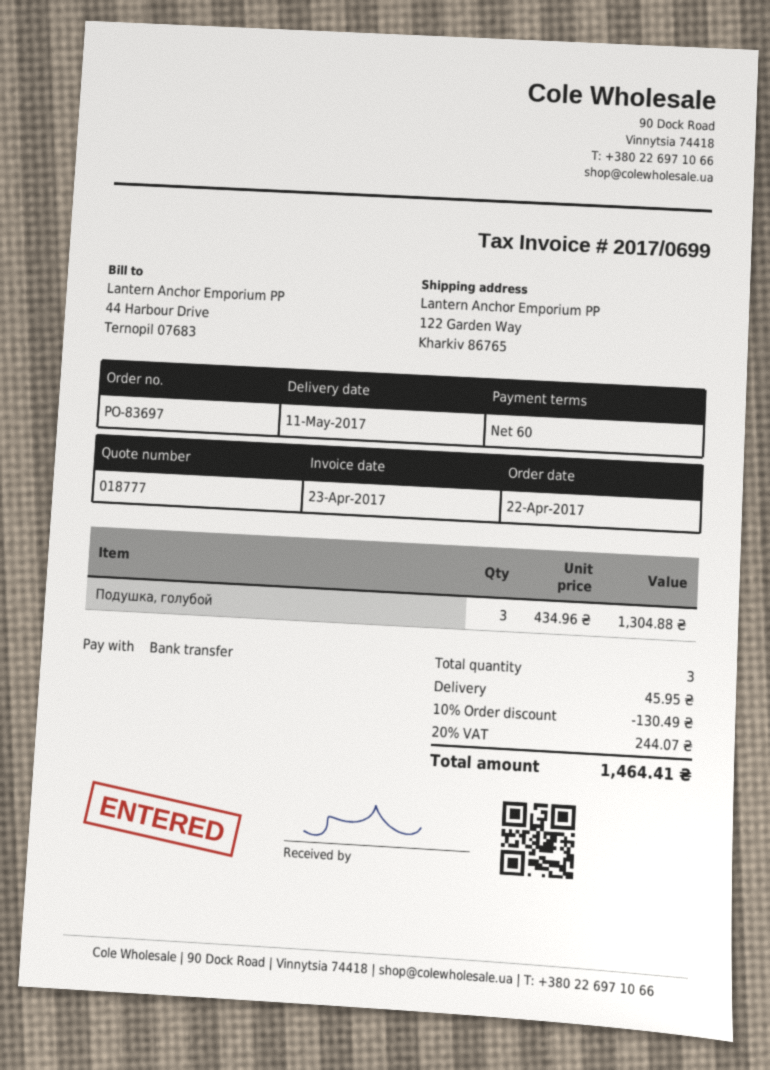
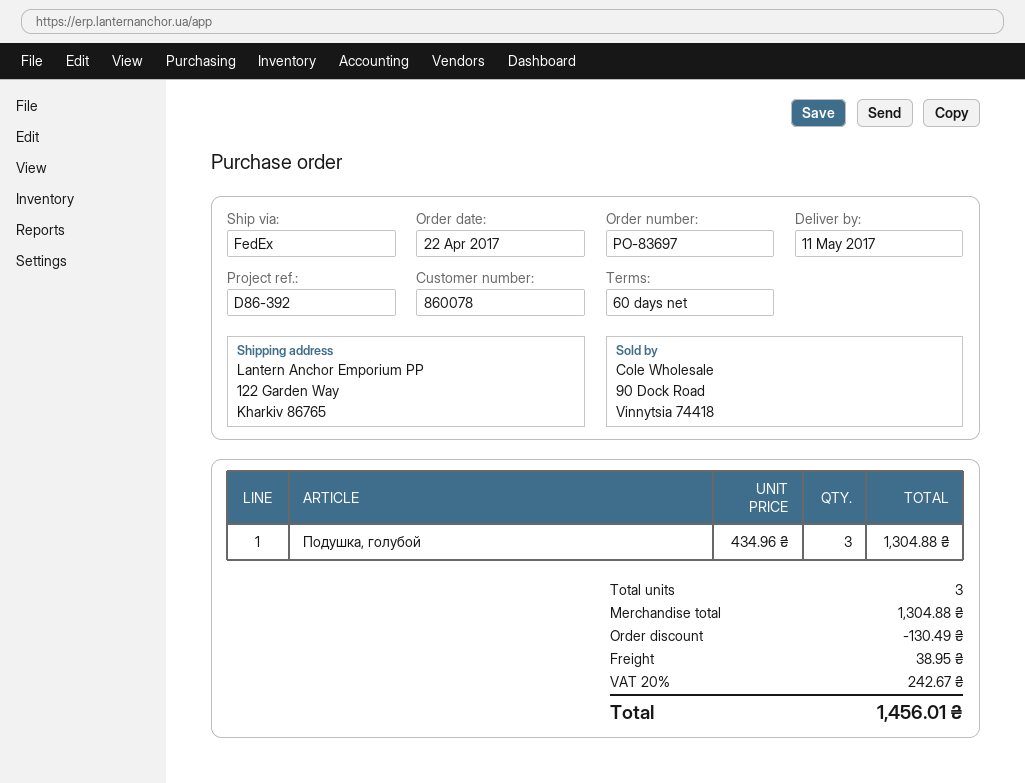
shipping: 45.95 -> 38.95
tax: 20% = 244.07 -> 20% = 242.67
total: 1464.41 -> 1456.01

